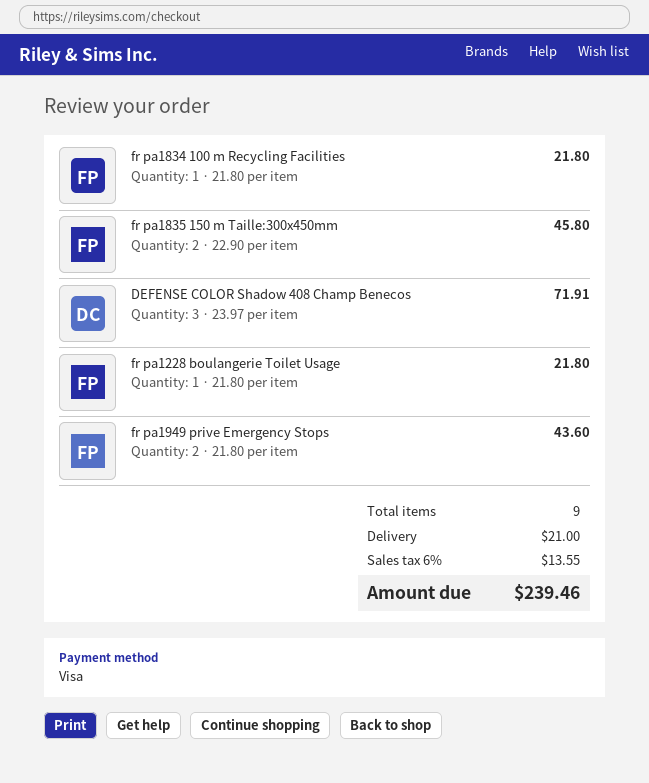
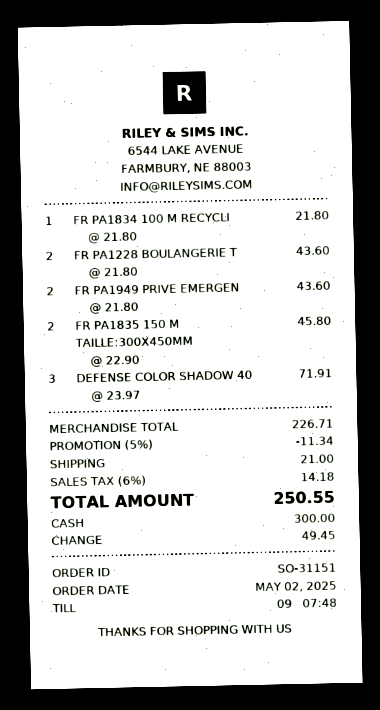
payment method: Visa -> cash
fr pa1228 boulangerie Toilet Usage: 1 x 21.80 = 21.80 -> 2 x 21.80 = 43.60
discount: none -> 5% = 11.34
tax: 6% = 13.55 -> 6% = 14.18
total: 239.46 -> 250.55

